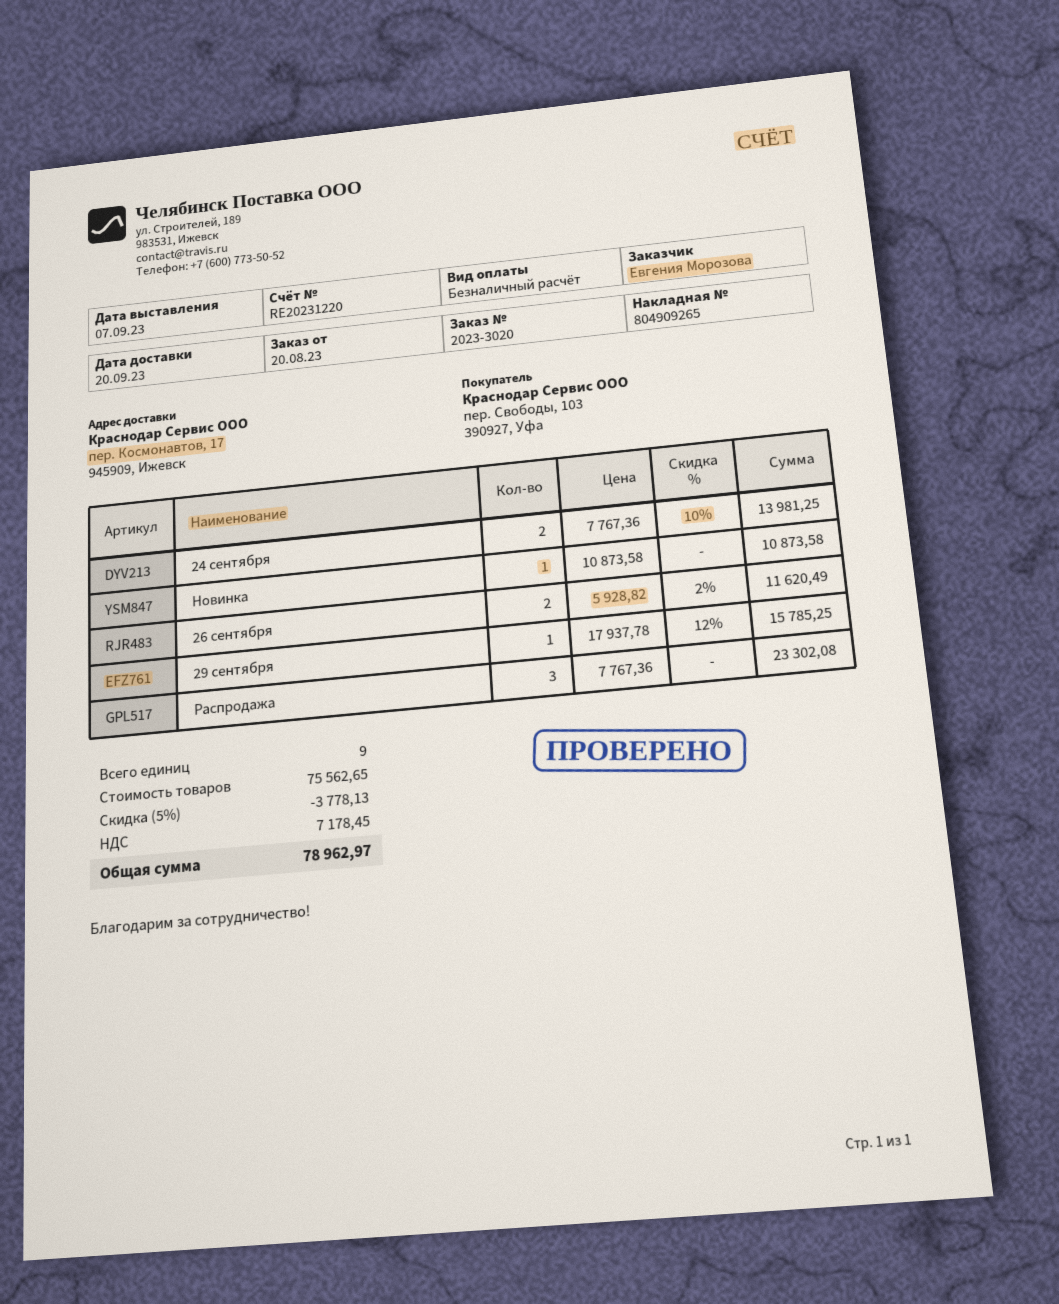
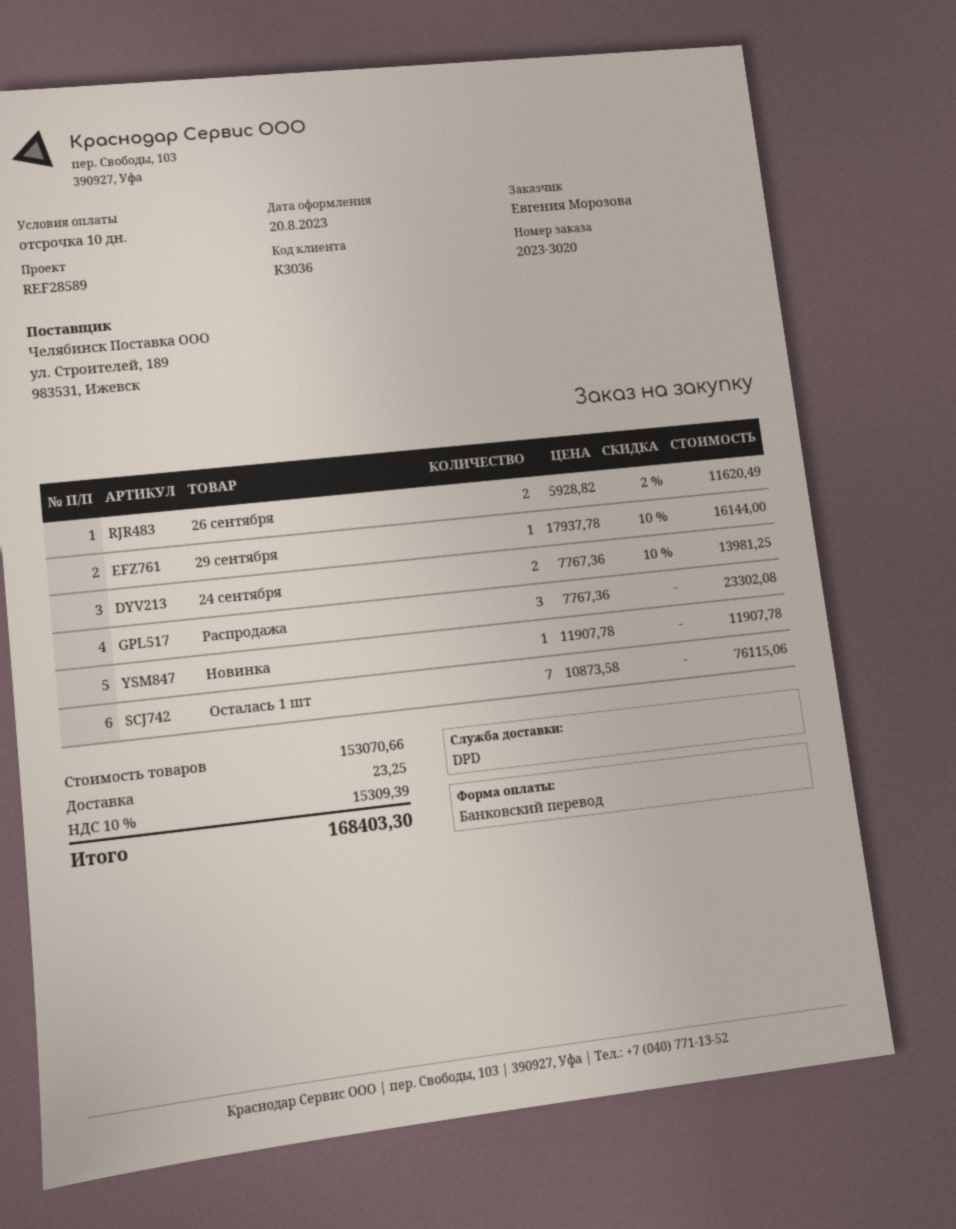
Новинка: 1 x 10873.58 = 10873.58 -> 1 x 11907.78 = 11907.78
29 сентября: 1 x 17937.78 - 12% = 15785.25 -> 1 x 17937.78 - 10% = 16144.00
Осталась 1 шт: none -> 7 x 10873.58 = 76115.06
subtotal: 75562.65 -> 153070.66
discount: 5% = 3778.13 -> none
shipping: none -> 23.25
tax: 7178.45 -> 15309.39
total: 78962.97 -> 168403.30

